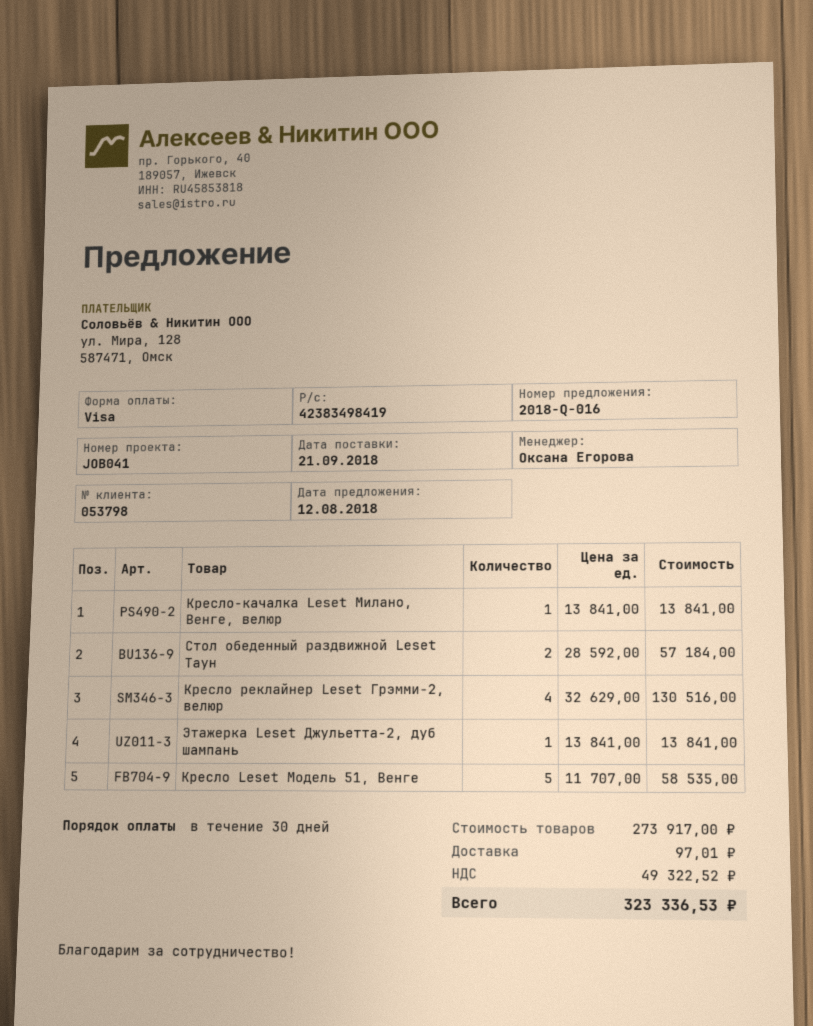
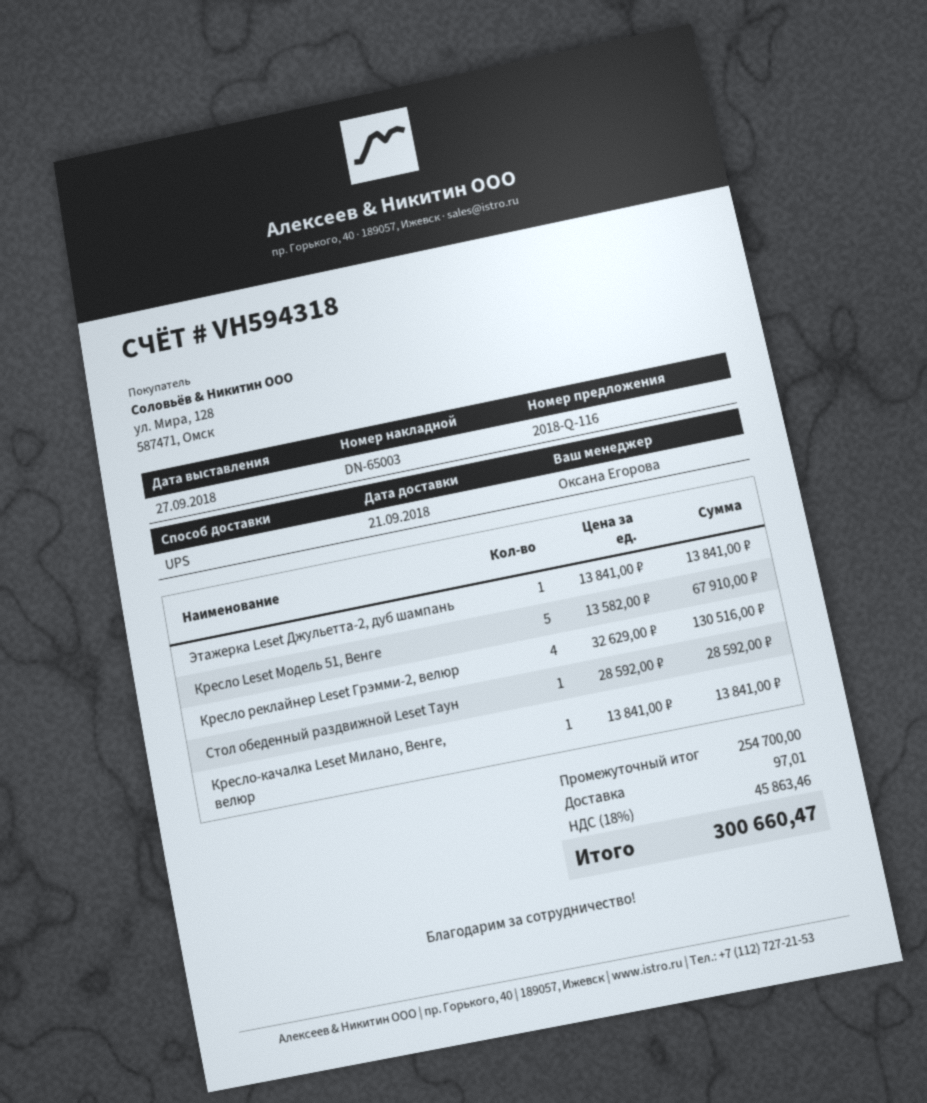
quote number: 2018-Q-016 -> 2018-Q-116
Стол обеденный раздвижной Leset Таун: 2 x 28592.00 = 57184.00 -> 1 x 28592.00 = 28592.00
Кресло Leset Модель 51, Венге: 5 x 11707.00 = 58535.00 -> 5 x 13582.00 = 67910.00
subtotal: 273917.00 -> 254700.00
tax: 49322.52 -> 45863.46
total: 323336.53 -> 300660.47

